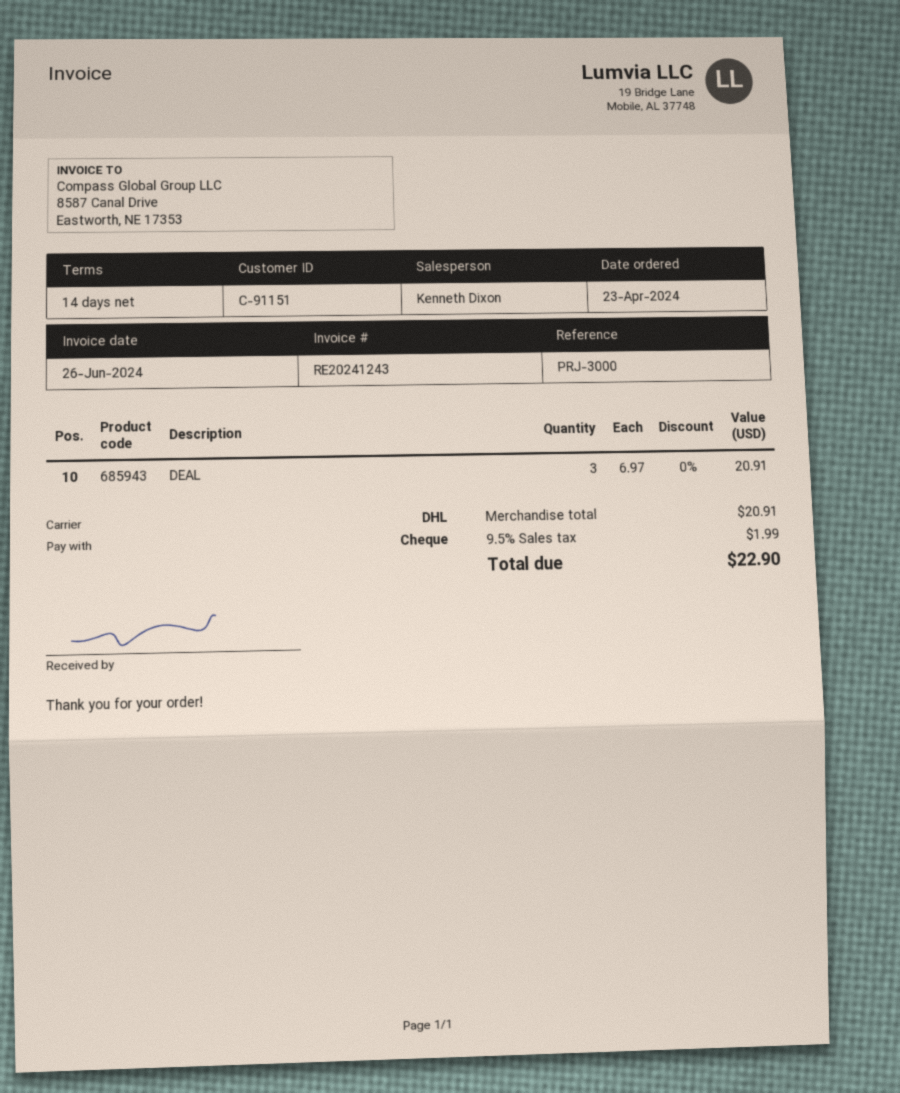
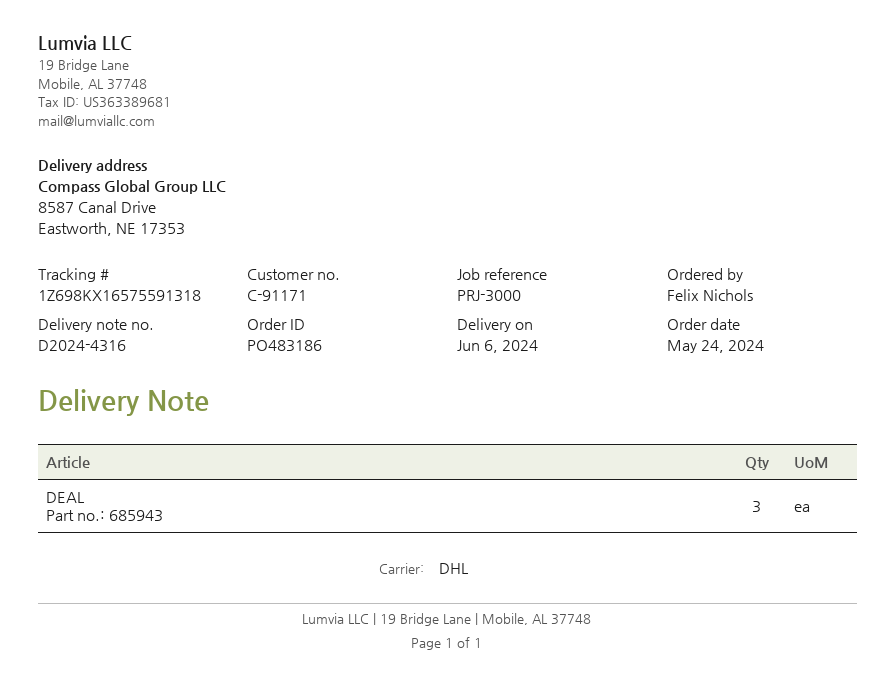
order date: 2024-04-23 -> 2024-05-24
customer number: C-91151 -> C-91171

